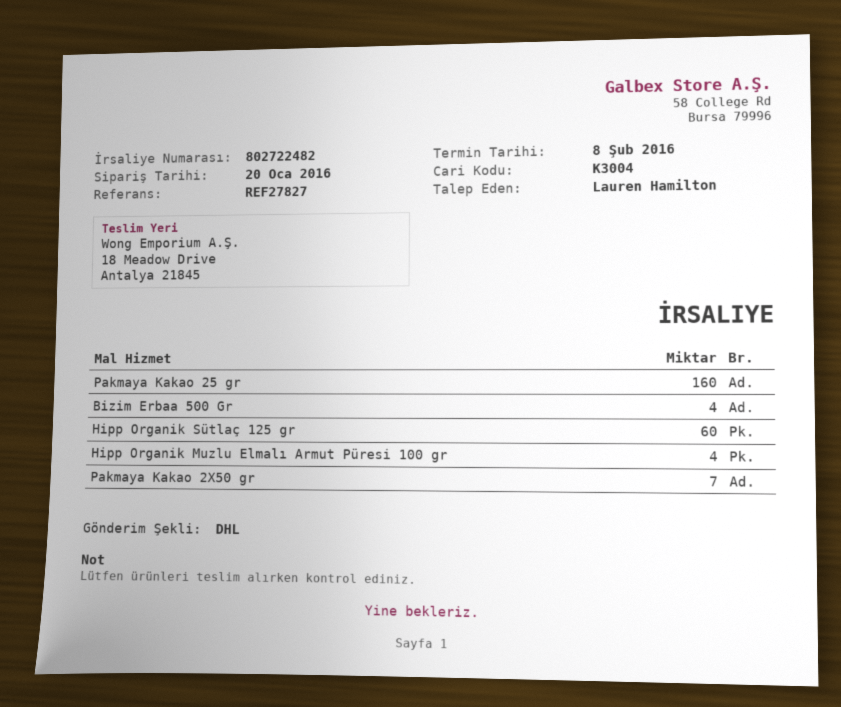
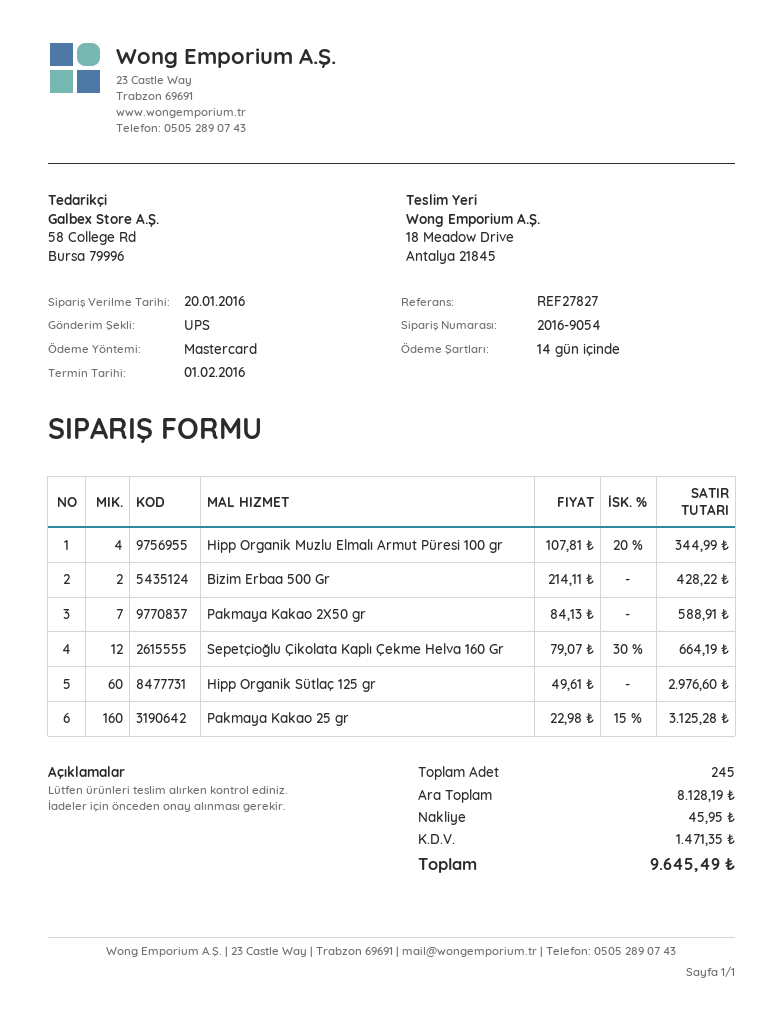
delivery date: 2016-02-08 -> 2016-02-01
shipping method: DHL -> UPS
Bizim Erbaa 500 Gr: 4 -> 2
Sepetçioğlu Çikolata Kaplı Çekme Helva 160 Gr: none -> 12

